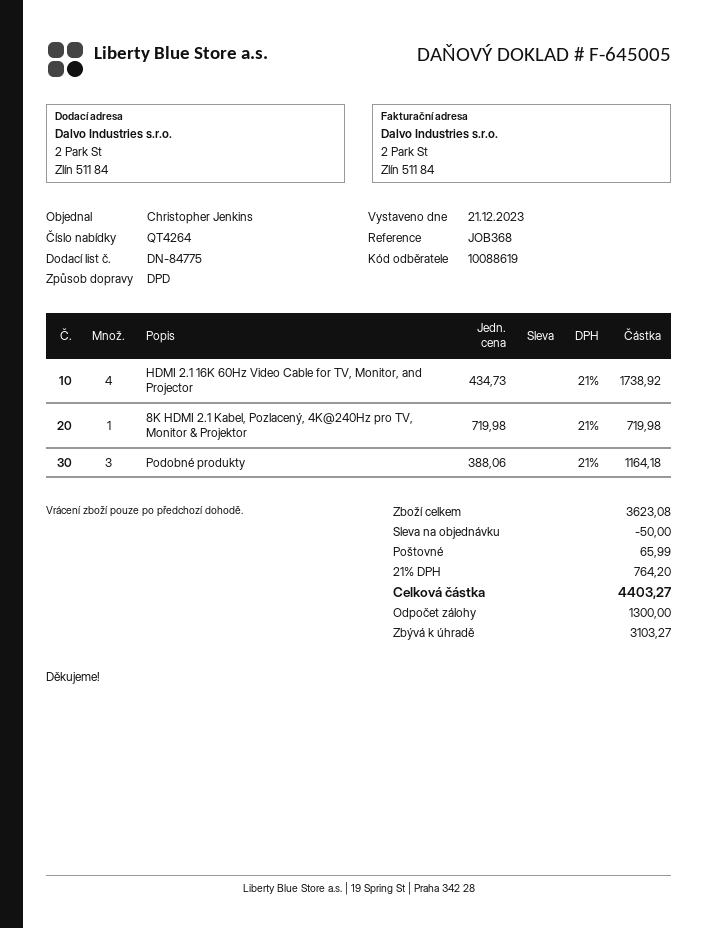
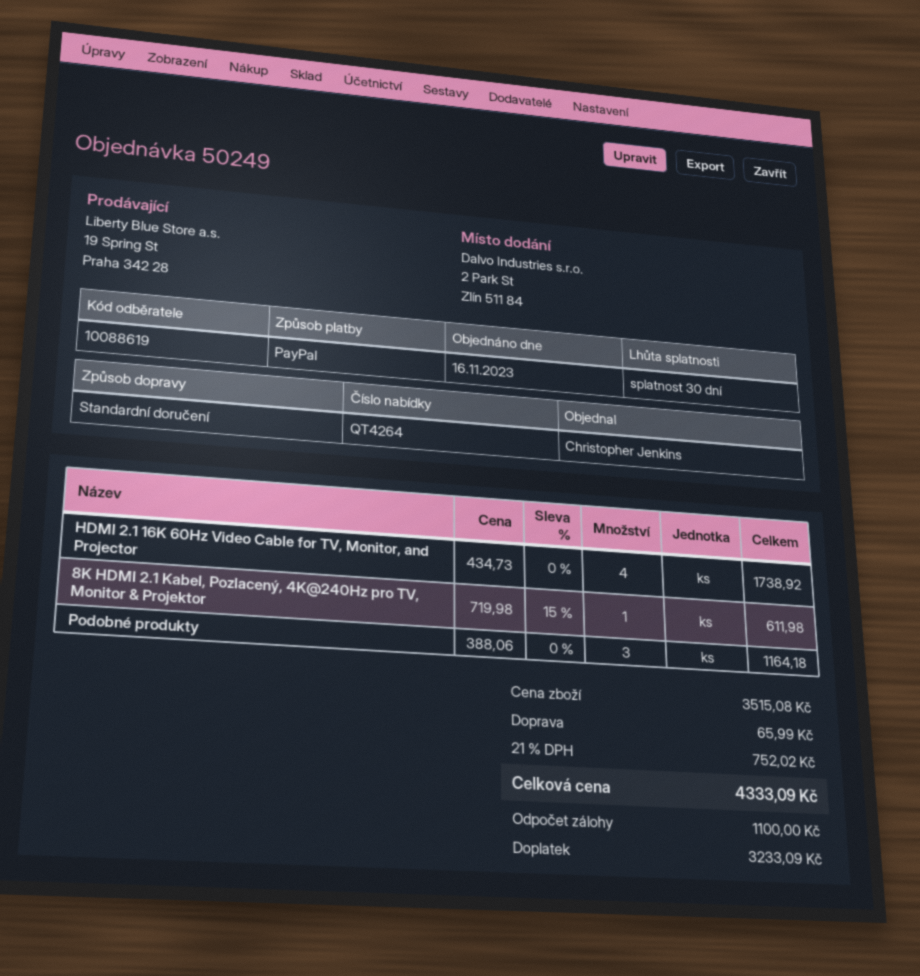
shipping method: DPD -> standard
8K HDMI 2.1 Kabel, Pozlacený, 4K@240Hz pro TV, Monitor & Projektor: 1 x 719.98 = 719.98 -> 1 x 719.98 - 15% = 611.98
subtotal: 3623.08 -> 3515.08
discount: 50.00 -> none
tax: 21% = 764.20 -> 21% = 752.02
total: 4403.27 -> 4333.09
deposit: 1300.00 -> 1100.00
balance: 3103.27 -> 3233.09

